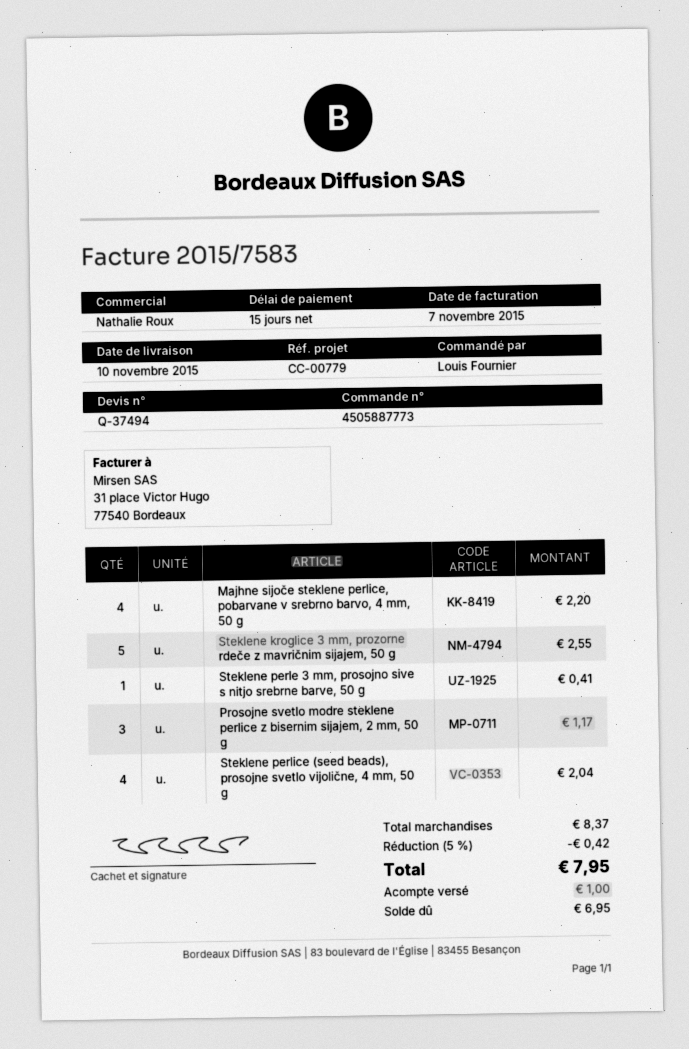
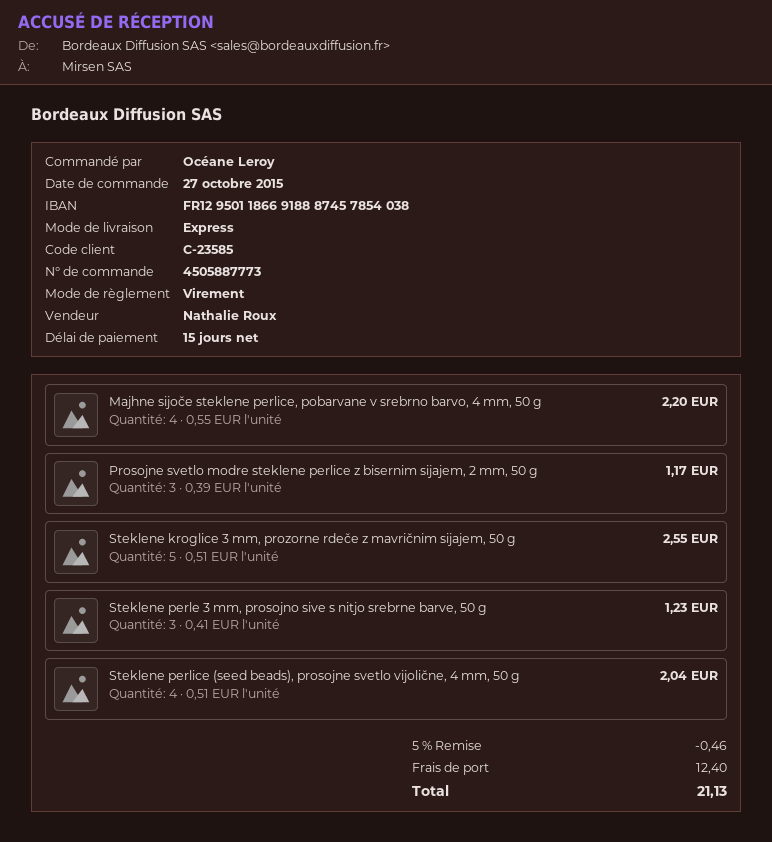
ordered by: Louis Fournier -> Océane Leroy
Steklene perle 3 mm, prosojno sive s nitjo srebrne barve, 50 g: 1 for 0.41 -> 3 for 1.23
discount: 5% = 0.42 -> 5% = 0.46
shipping: none -> 12.40
total: 7.95 -> 21.13

